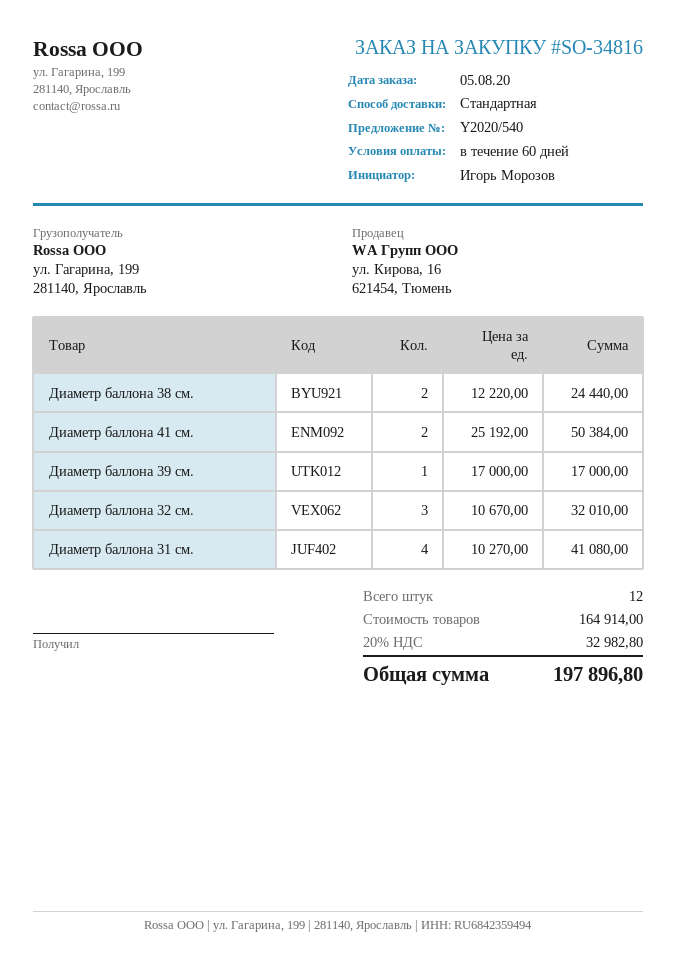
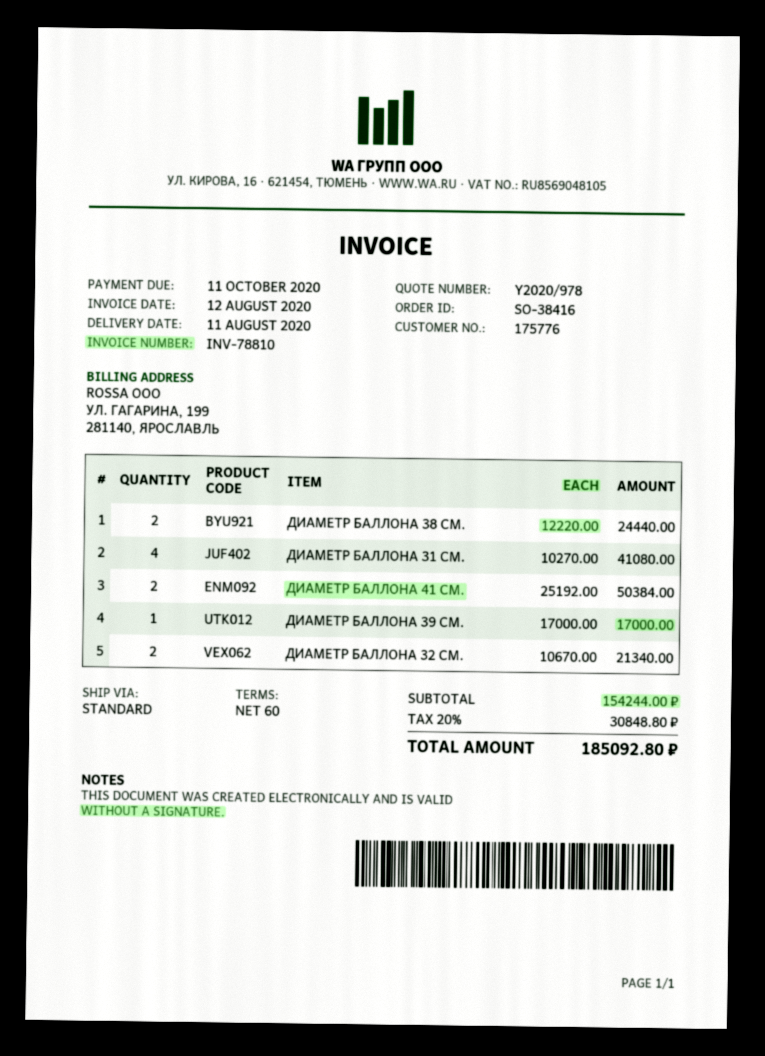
quote number: Y2020/540 -> Y2020/978
order number: SO-34816 -> SO-38416
Диаметр баллона 32 см.: 3 x 10670.00 = 32010.00 -> 2 x 10670.00 = 21340.00
subtotal: 164914.00 -> 154244.00
tax: 20% = 32982.80 -> 20% = 30848.80
total: 197896.80 -> 185092.80

